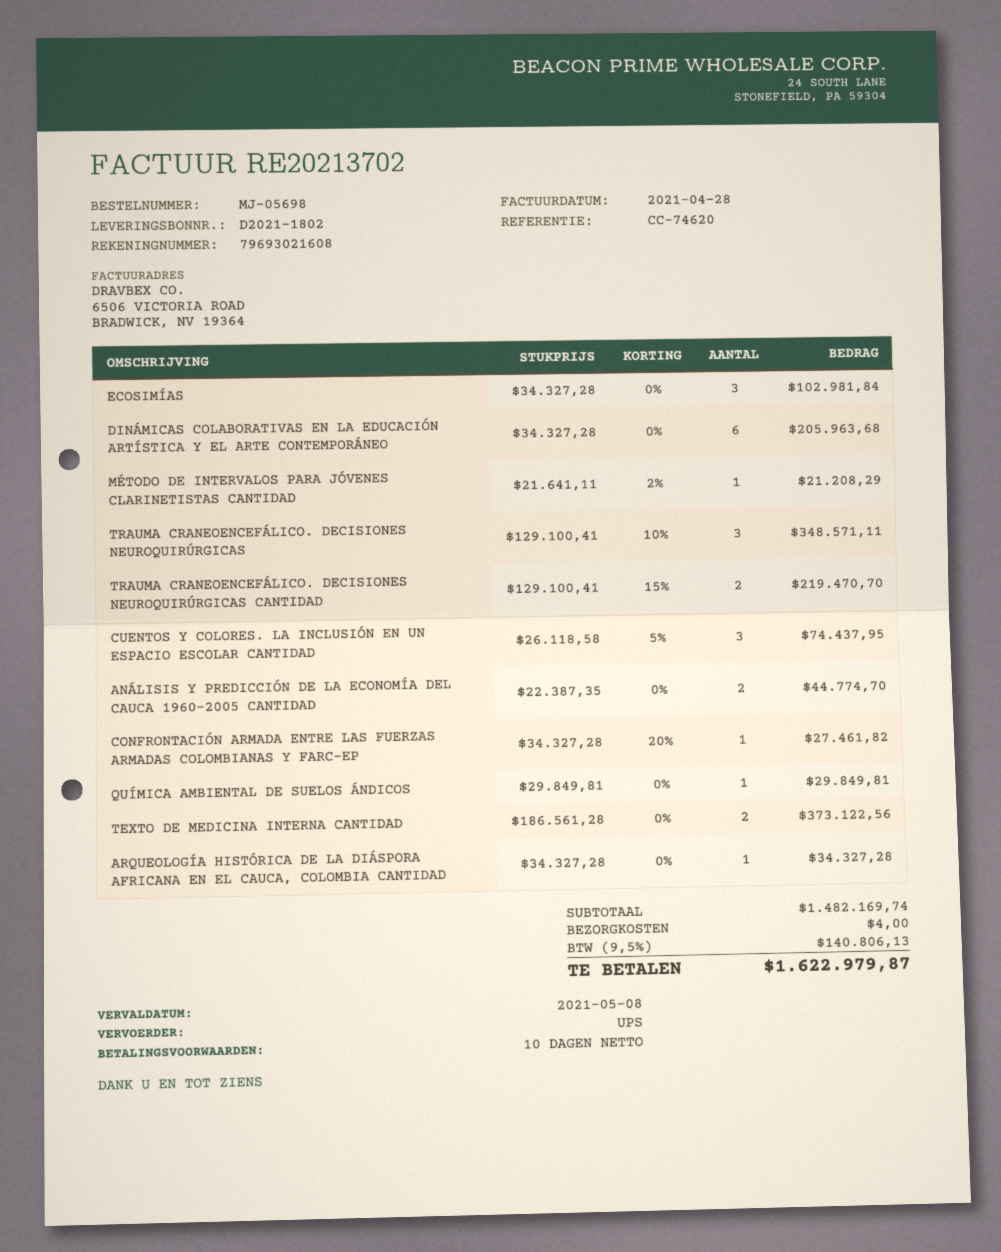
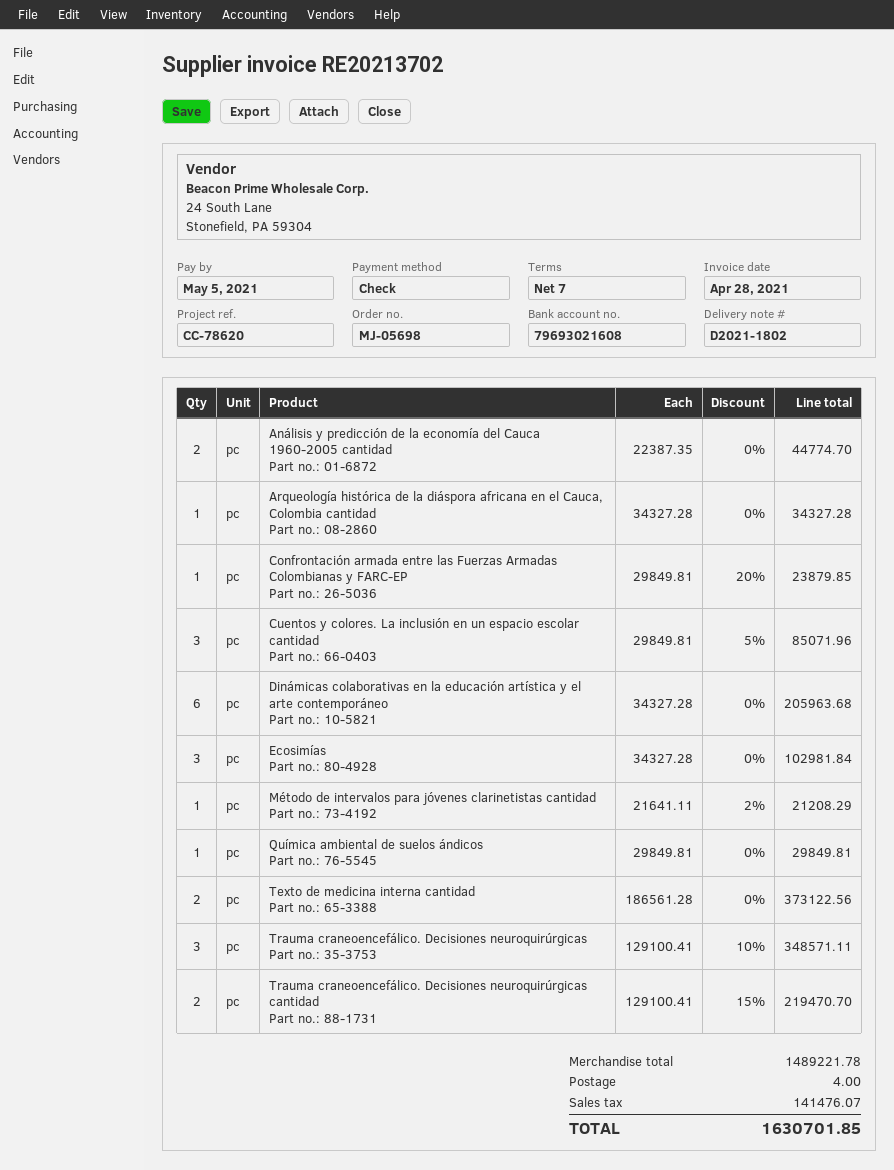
payment terms: 10 days -> 7 days
due date: 2021-05-08 -> 2021-05-05
reference: CC-74620 -> CC-78620
CUENTOS Y COLORES. LA INCLUSIÓN EN UN ESPACIO ESCOLAR CANTIDAD: 3 x 26118.58 - 5% = 74437.95 -> 3 x 29849.81 - 5% = 85071.96
CONFRONTACIÓN ARMADA ENTRE LAS FUERZAS ARMADAS COLOMBIANAS Y FARC-EP: 1 x 34327.28 - 20% = 27461.82 -> 1 x 29849.81 - 20% = 23879.85
subtotal: 1482169.74 -> 1489221.78
tax: 140806.13 -> 141476.07
total: 1622979.87 -> 1630701.85

